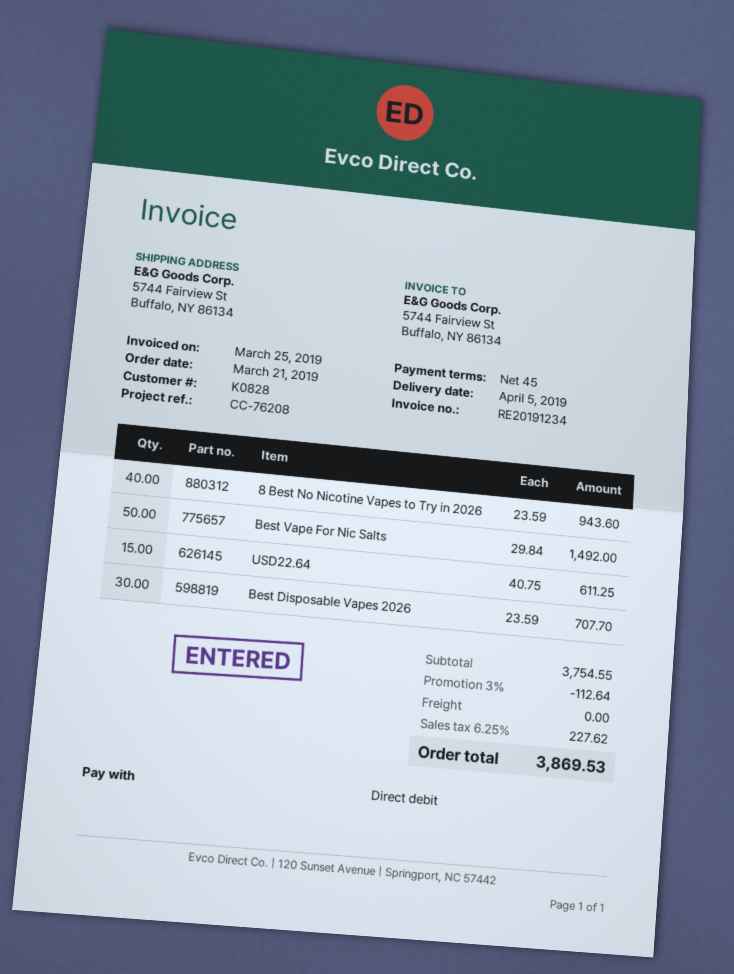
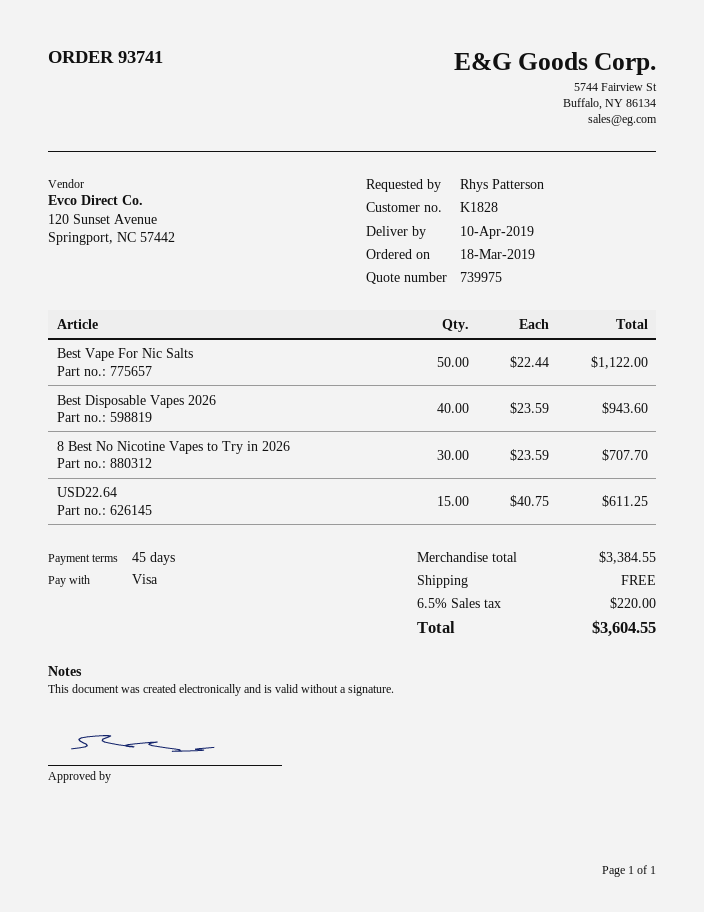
order date: 2019-03-21 -> 2019-03-18
delivery date: 2019-04-05 -> 2019-04-10
customer number: K0828 -> K1828
payment method: direct debit -> Visa
8 Best No Nicotine Vapes to Try in 2026: 40 x 23.59 = 943.60 -> 30 x 23.59 = 707.70
Best Vape For Nic Salts: 50 x 29.84 = 1492.00 -> 50 x 22.44 = 1122.00
Best Disposable Vapes 2026: 30 x 23.59 = 707.70 -> 40 x 23.59 = 943.60
subtotal: 3754.55 -> 3384.55
discount: 3% = 112.64 -> none
tax: 6.25% = 227.62 -> 6.5% = 220.00
total: 3869.53 -> 3604.55

